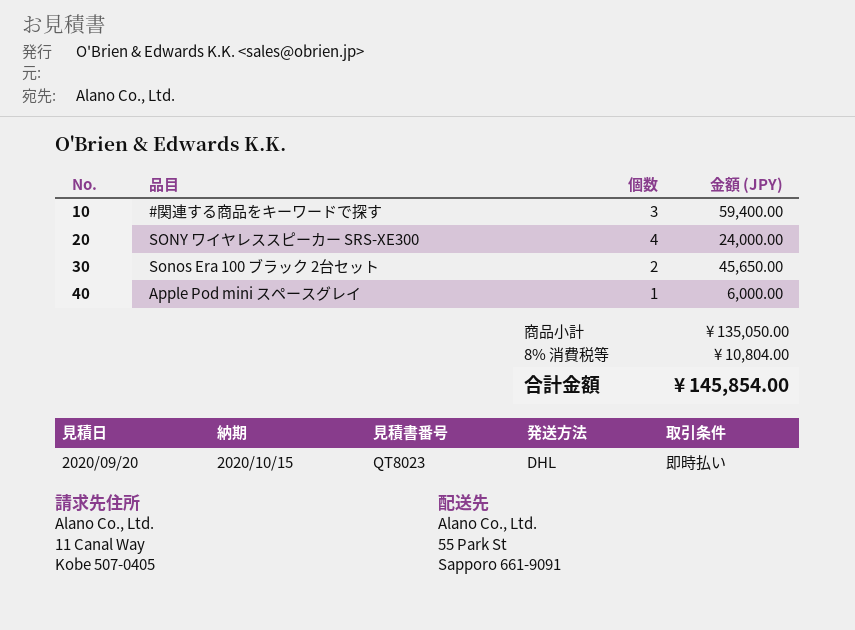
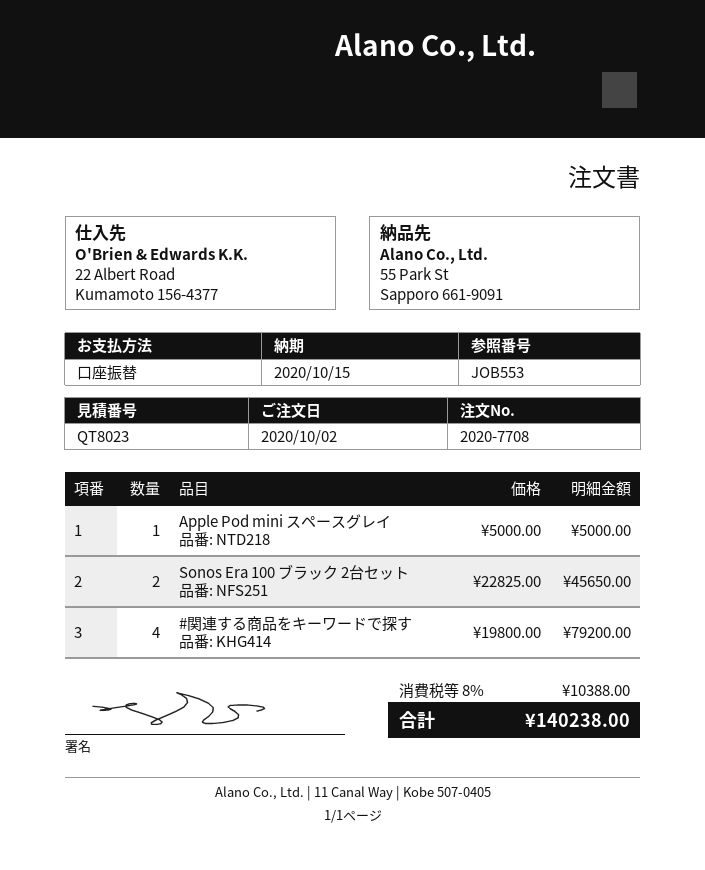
#関連する商品をキーワードで探す: 3 for 59400.00 -> 4 for 79200.00
SONY ワイヤレススピーカー SRS-XE300: 4 for 24000.00 -> none
Apple Pod mini スペースグレイ: 1 for 6000.00 -> 1 for 5000.00
tax: 8% = 10804.00 -> 8% = 10388.00
total: 145854.00 -> 140238.00

